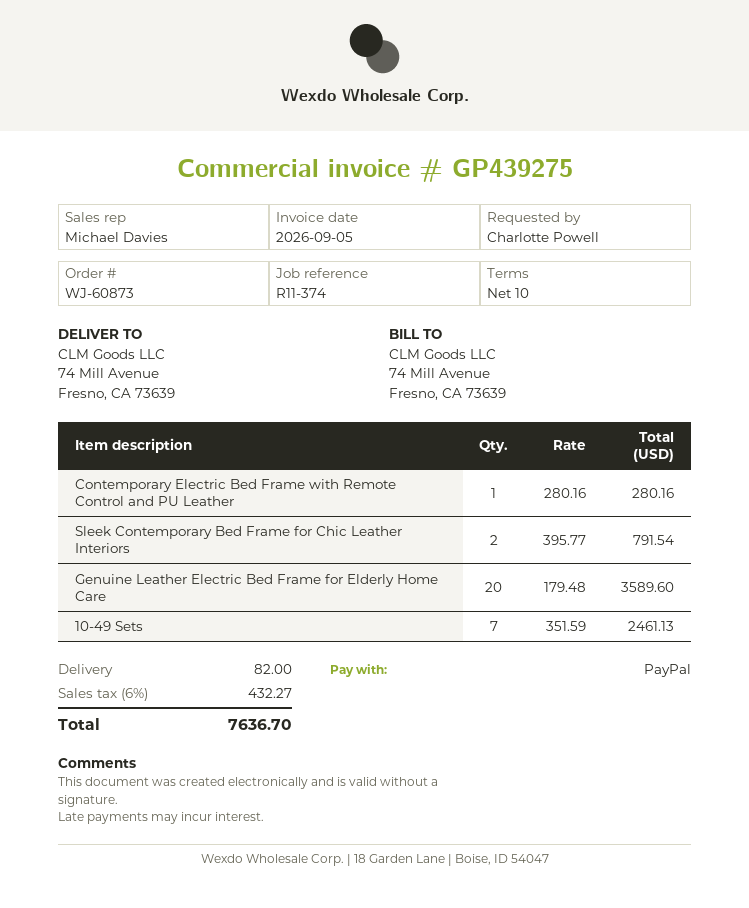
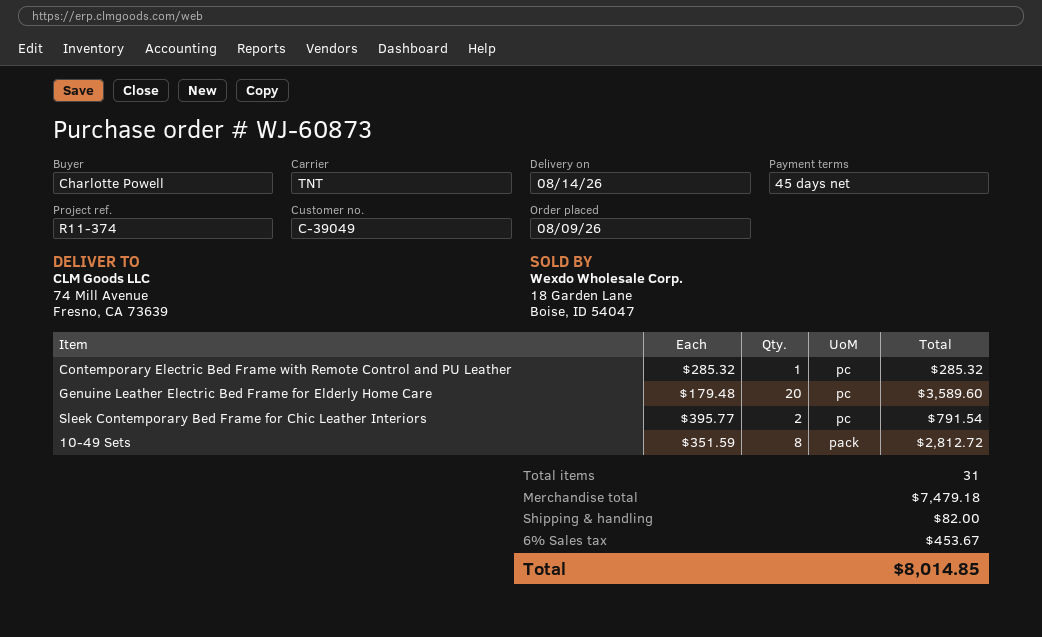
payment terms: 10 days -> 45 days
Contemporary Electric Bed Frame with Remote Control and PU Leather: 1 x 280.16 = 280.16 -> 1 x 285.32 = 285.32
10-49 Sets: 7 x 351.59 = 2461.13 -> 8 x 351.59 = 2812.72
tax: 6% = 432.27 -> 6% = 453.67
total: 7636.70 -> 8014.85

